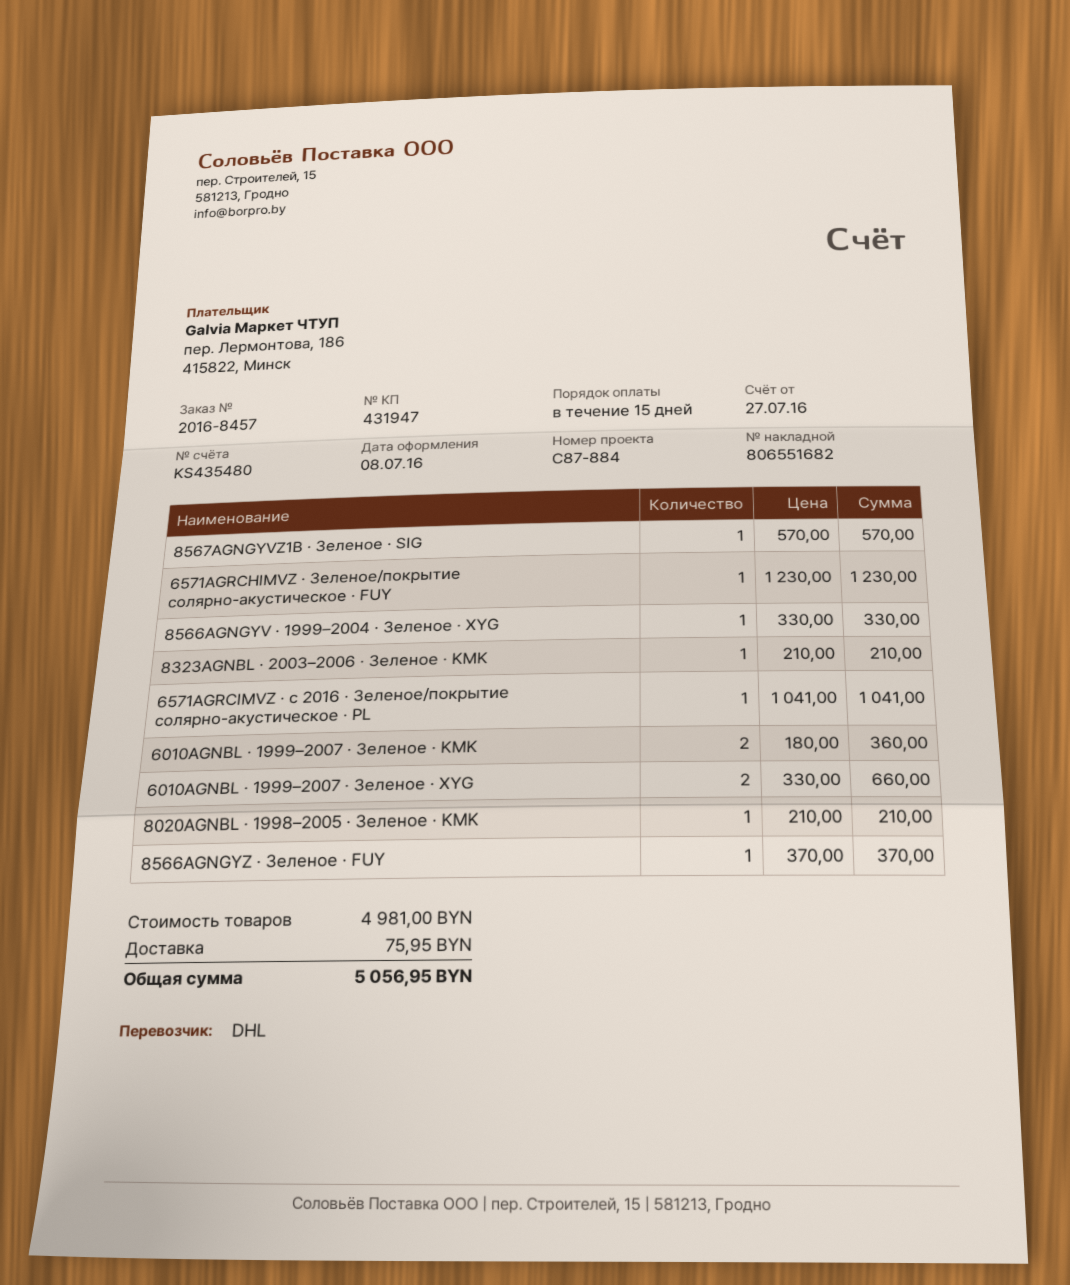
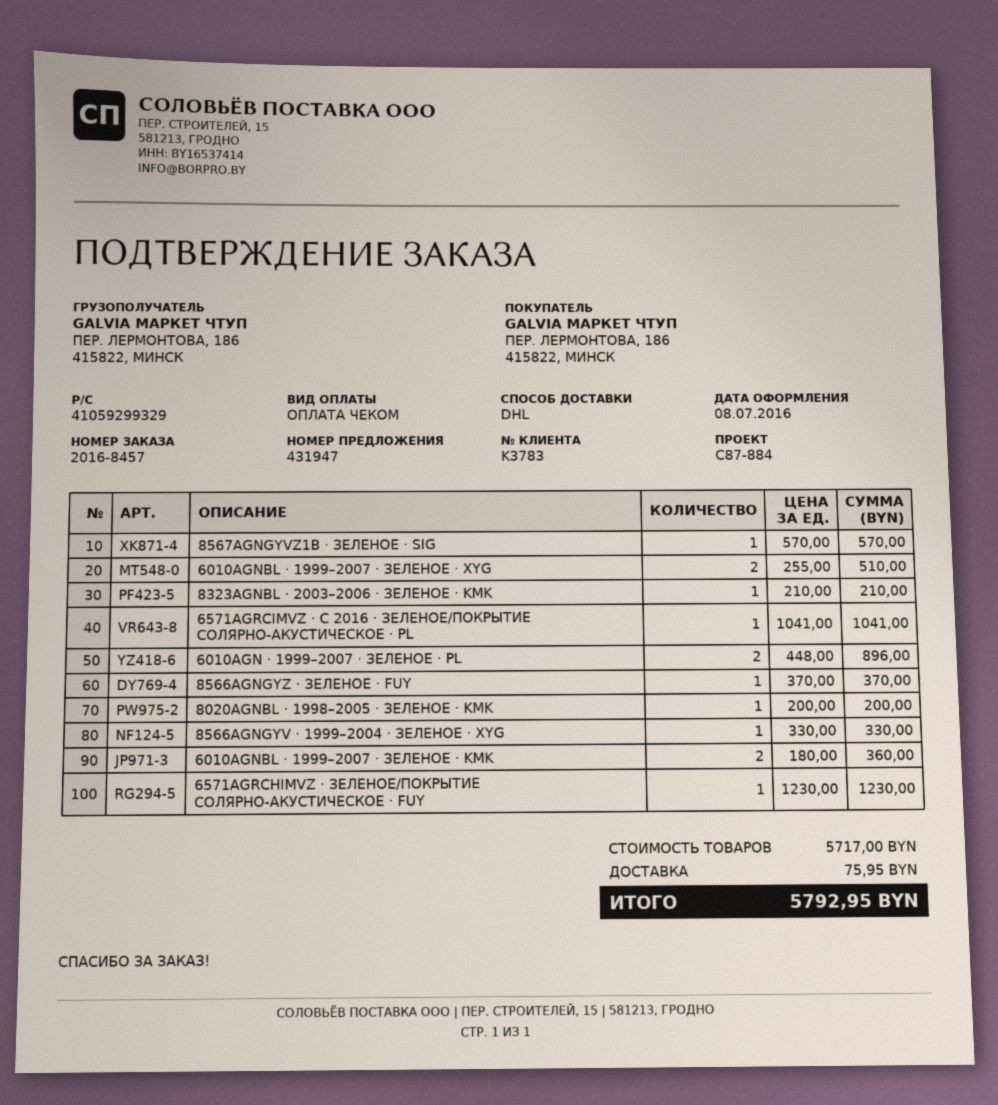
6010AGNBL · 1999–2007 · Зеленое · XYG: 2 x 330.00 = 660.00 -> 2 x 255.00 = 510.00
8020AGNBL · 1998–2005 · Зеленое · KMK: 1 x 210.00 = 210.00 -> 1 x 200.00 = 200.00
6010AGN · 1999–2007 · ЗЕЛЕНОЕ · PL: none -> 2 x 448.00 = 896.00
subtotal: 4981.00 -> 5717.00
total: 5056.95 -> 5792.95

